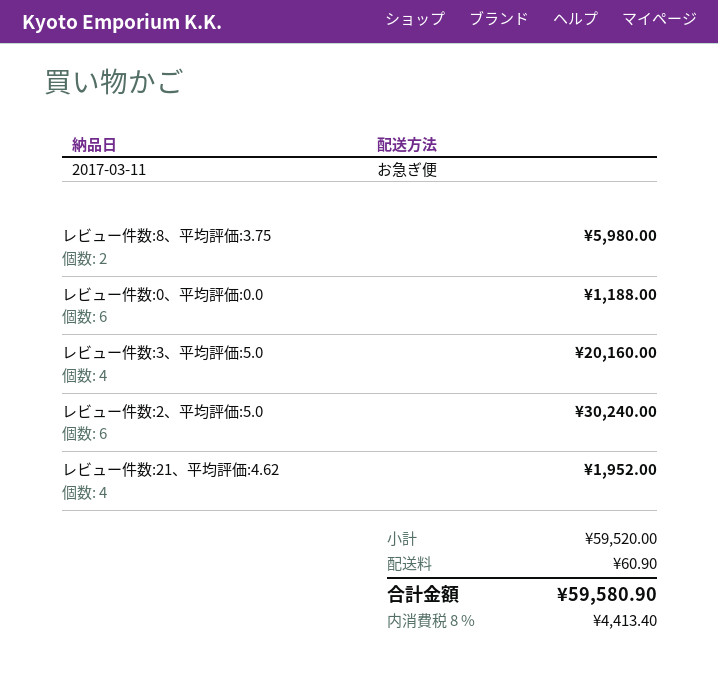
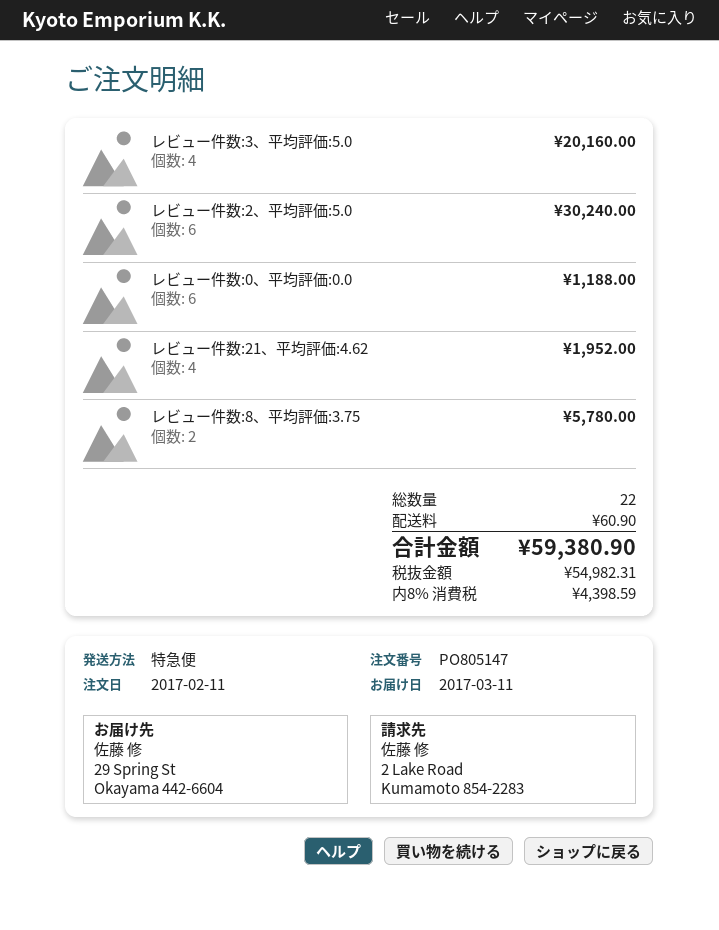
レビュー件数:8、平均評価:3.75: 2 for 5980.00 -> 2 for 5780.00
tax: 8% = 4413.40 -> 8% = 4398.59
total: 59580.90 -> 59380.90

